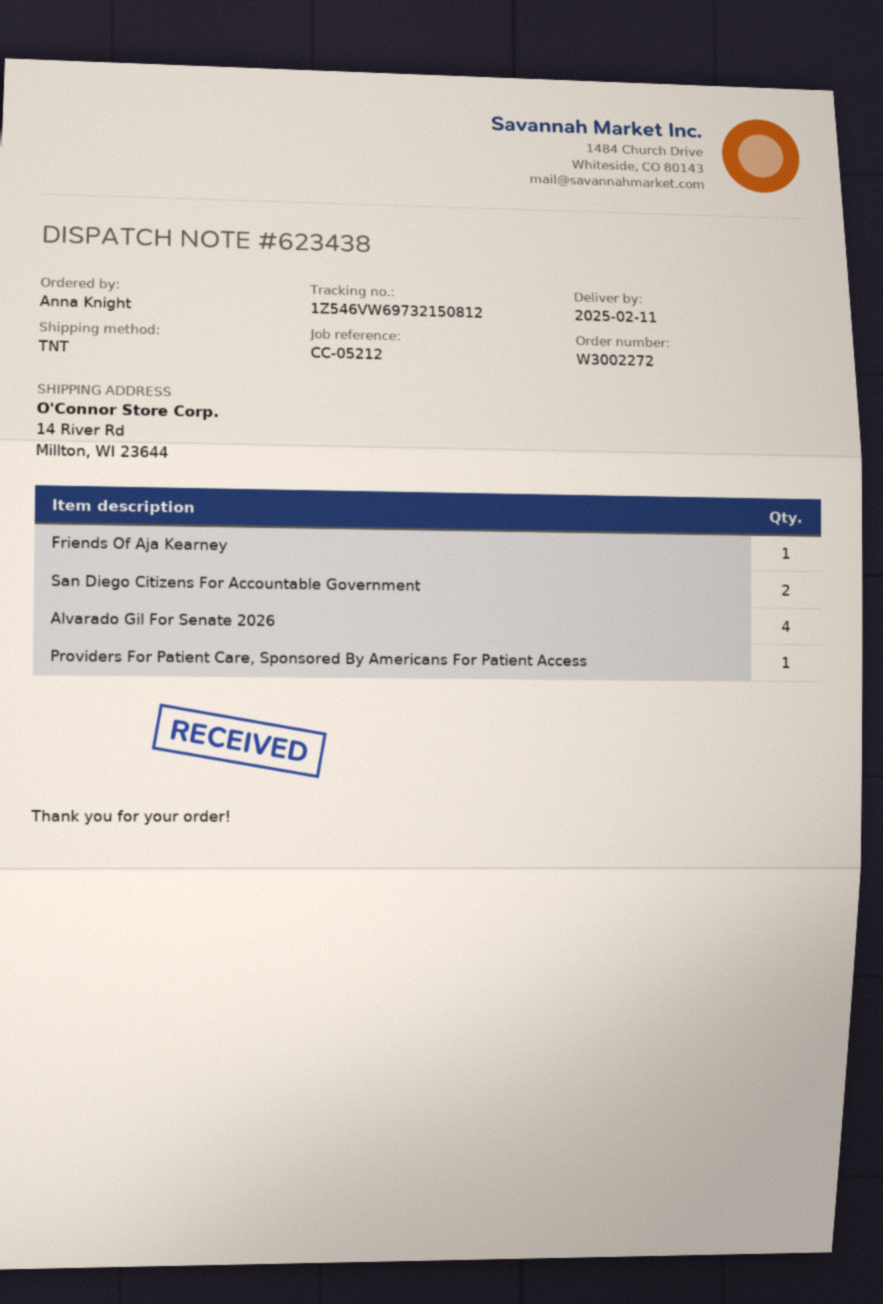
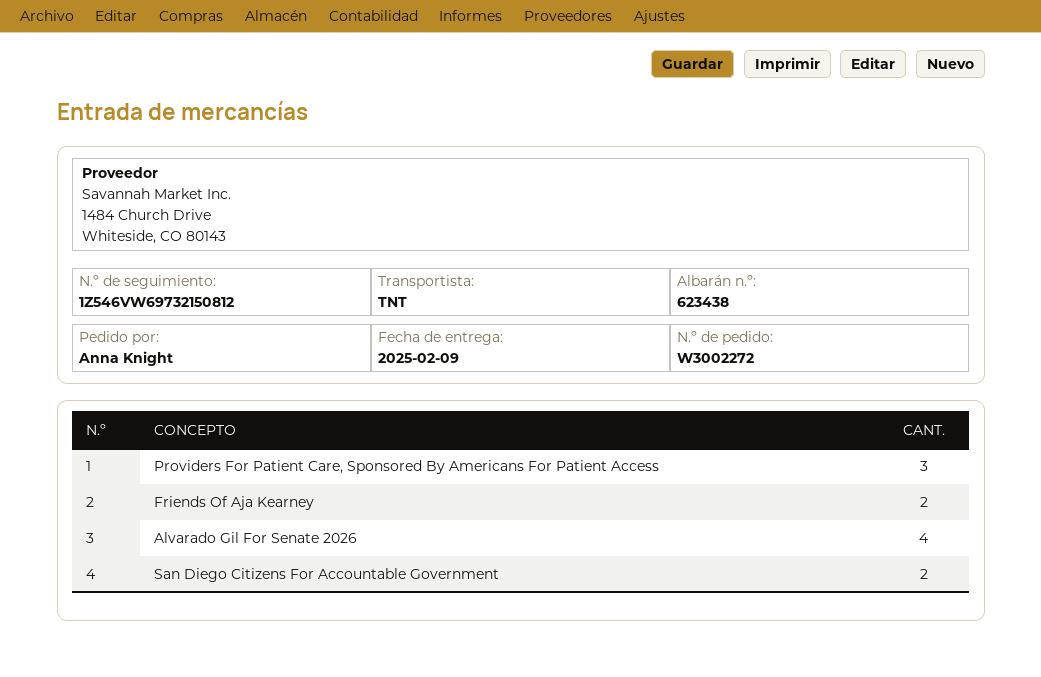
delivery date: 2025-02-11 -> 2025-02-09
Friends Of Aja Kearney: 1 -> 2
Providers For Patient Care, Sponsored By Americans For Patient Access: 1 -> 3

